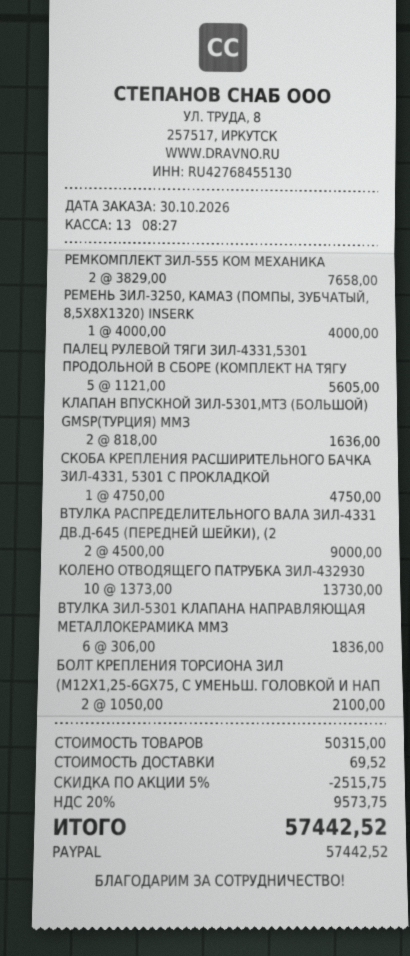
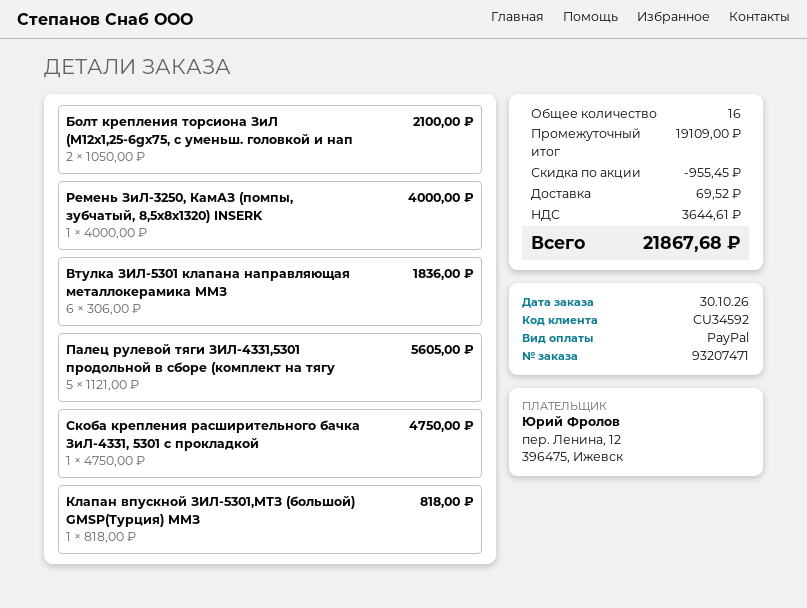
РЕМКОМПЛЕКТ ЗИЛ-555 КОМ МЕХАНИКА: 2 x 3829.00 = 7658.00 -> none
КЛАПАН ВПУСКНОЙ ЗИЛ-5301,МТЗ (БОЛЬШОЙ) GMSP(ТУРЦИЯ) ММЗ: 2 x 818.00 = 1636.00 -> 1 x 818.00 = 818.00
ВТУЛКА РАСПРЕДЕЛИТЕЛЬНОГО ВАЛА ЗИЛ-4331 ДВ.Д-645 (ПЕРЕДНЕЙ ШЕЙКИ), (2: 2 x 4500.00 = 9000.00 -> none
КОЛЕНО ОТВОДЯЩЕГО ПАТРУБКА ЗИЛ-432930: 10 x 1373.00 = 13730.00 -> none
subtotal: 50315.00 -> 19109.00
discount: 2515.75 -> 955.45
tax: 9573.75 -> 3644.61
total: 57442.52 -> 21867.68

